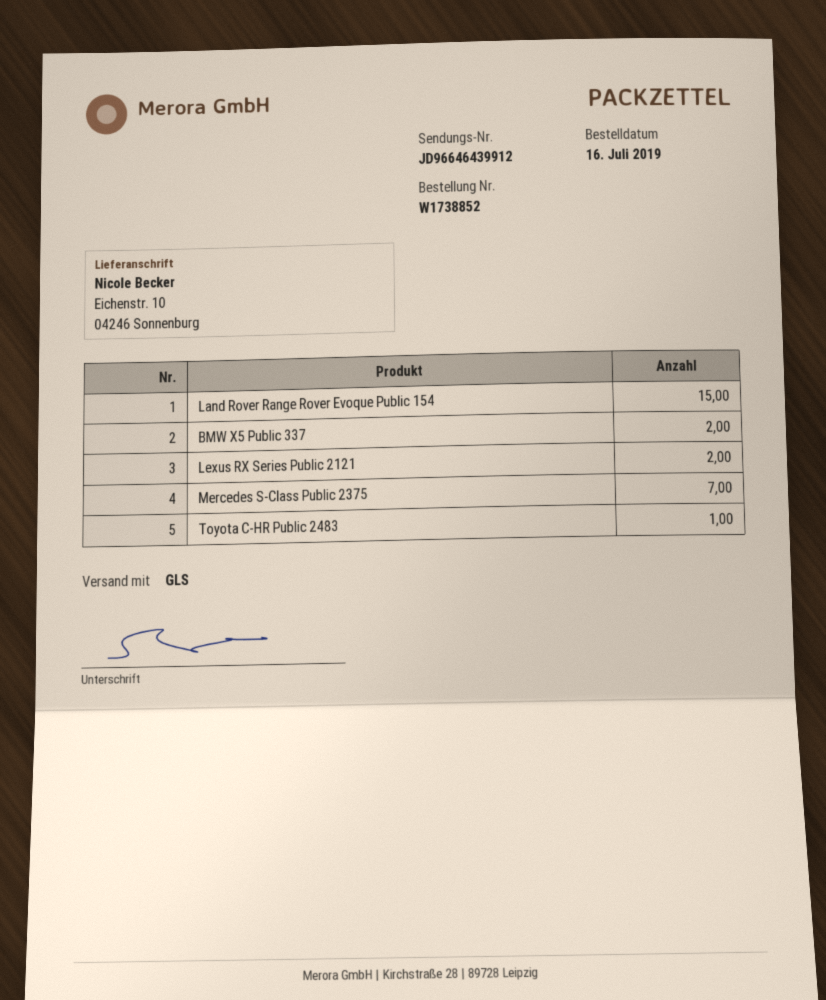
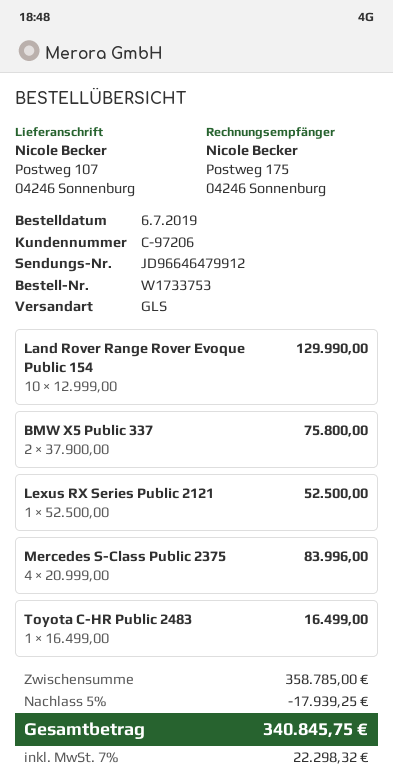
order number: W1738852 -> W1733753
order date: 2019-07-16 -> 2019-07-06
tracking number: JD96646439912 -> JD96646479912
ship to: Eichenstr. 10, 04246 Sonnenburg -> Postweg 107, 04246 Sonnenburg
Land Rover Range Rover Evoque Public 154: 15 -> 10
Lexus RX Series Public 2121: 2 -> 1
Mercedes S-Class Public 2375: 7 -> 4

